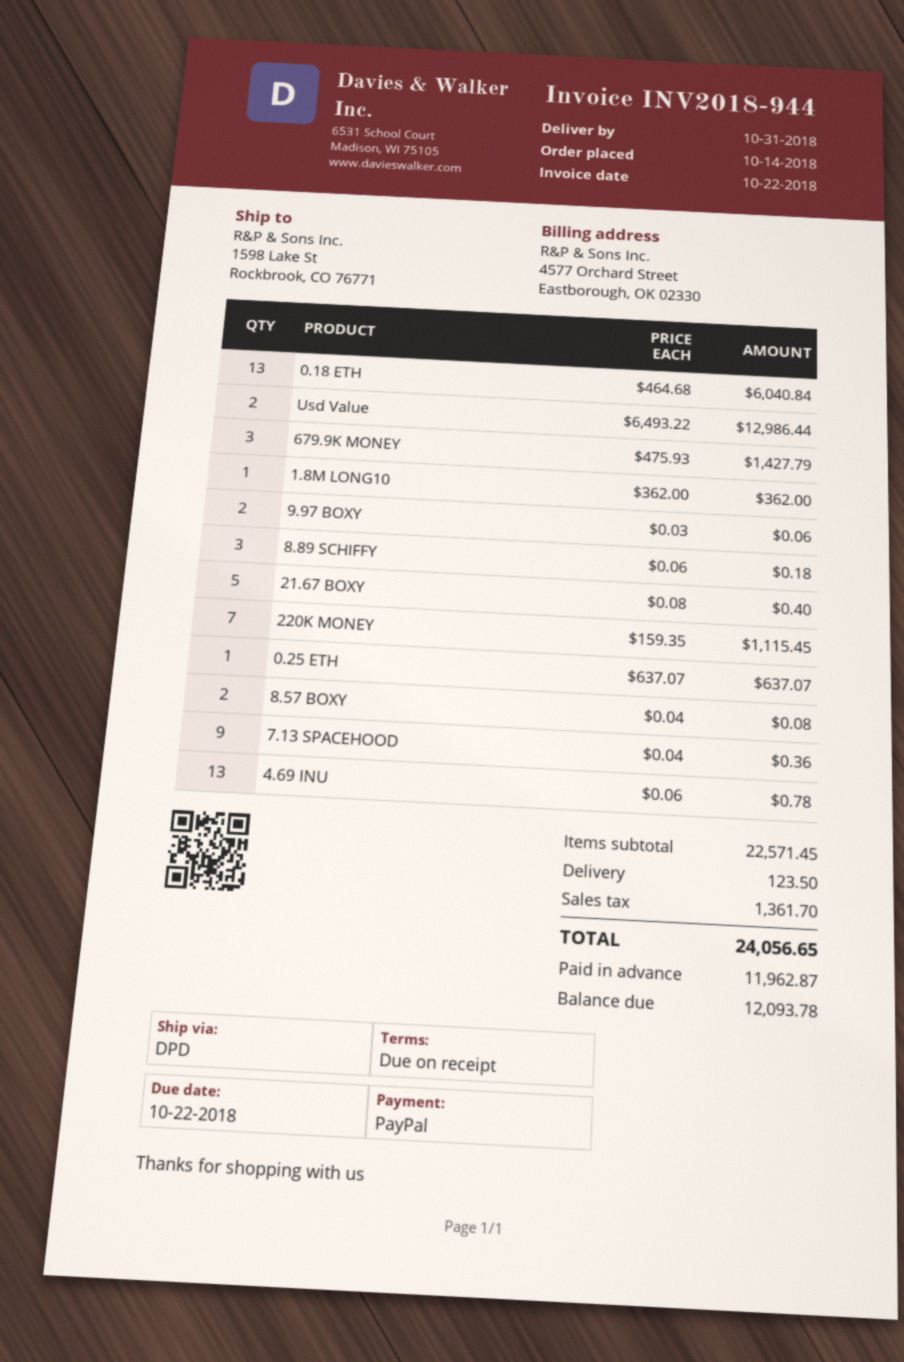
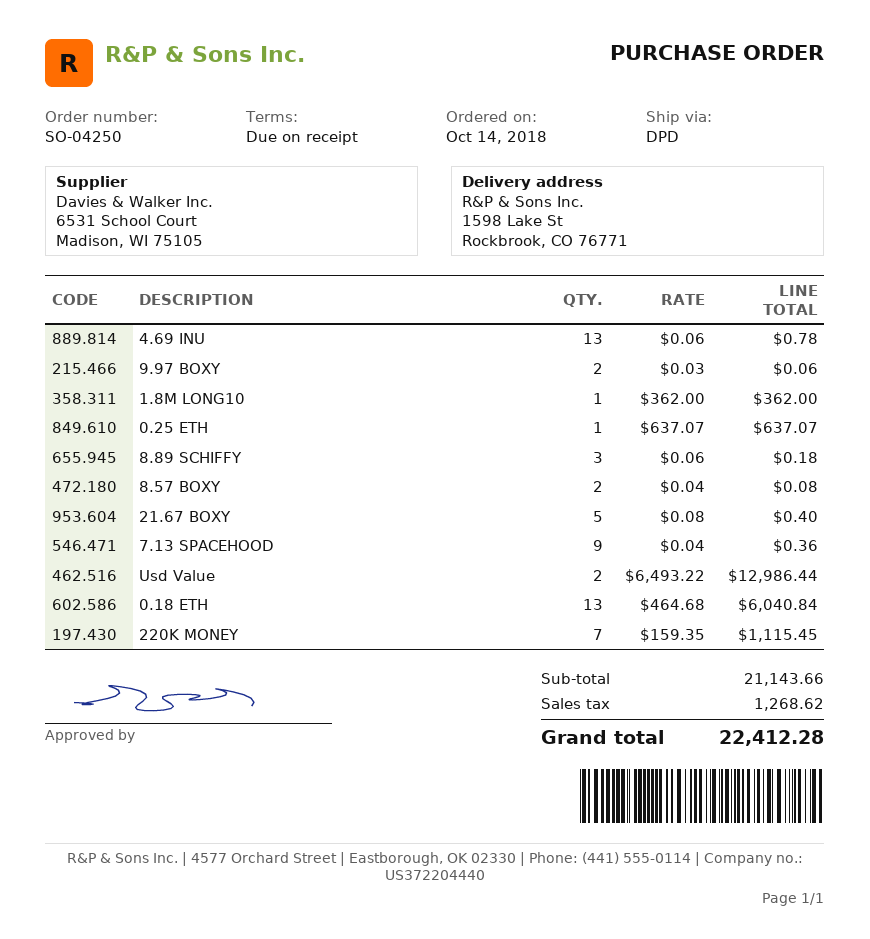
679.9K MONEY: 3 x 475.93 = 1427.79 -> none
subtotal: 22571.45 -> 21143.66
shipping: 123.50 -> none
tax: 1361.70 -> 1268.62
total: 24056.65 -> 22412.28

